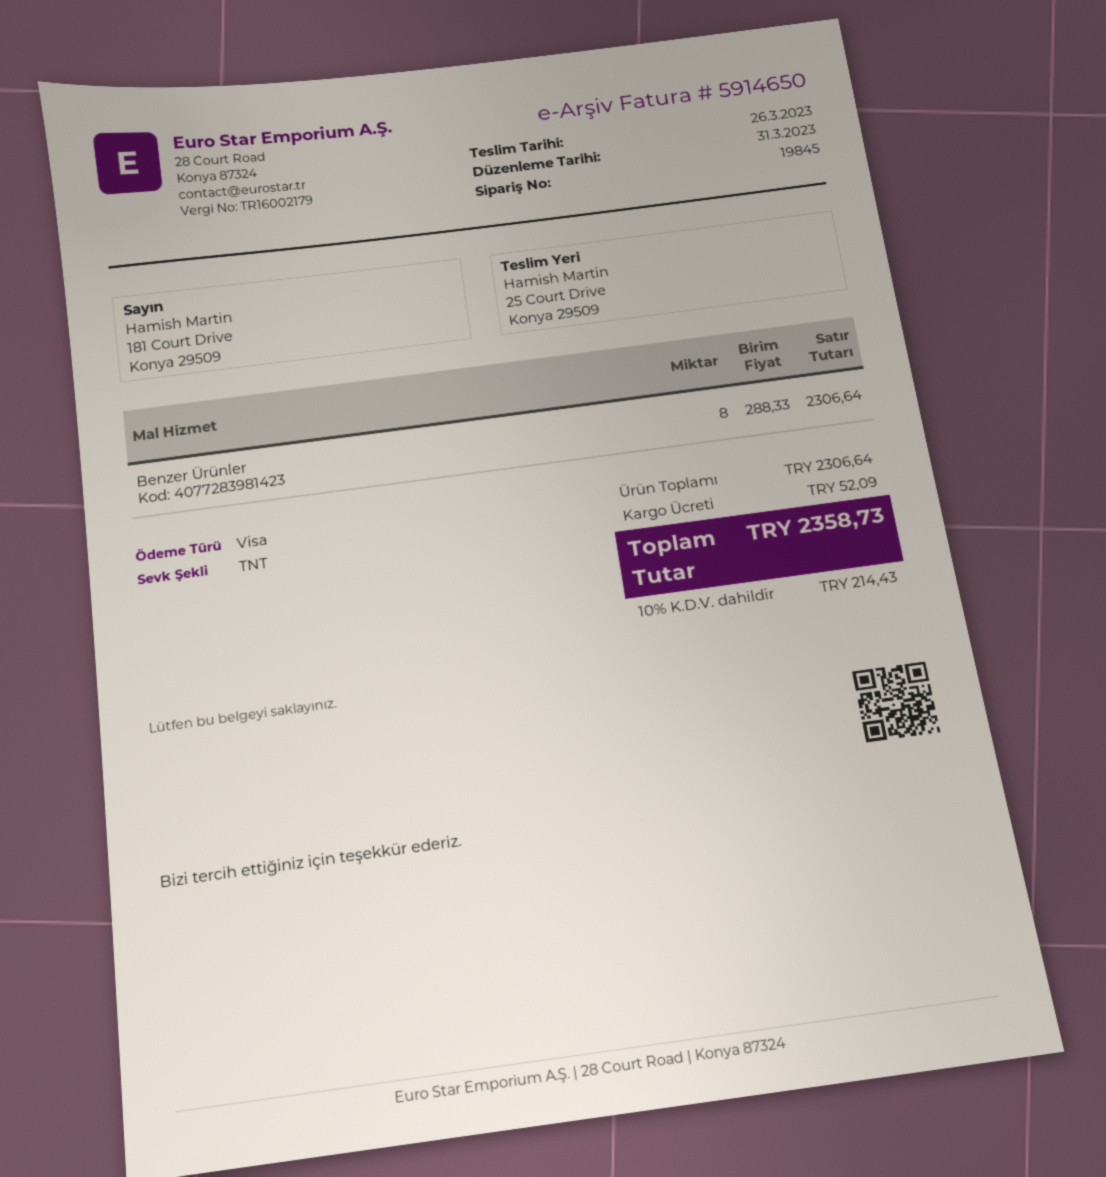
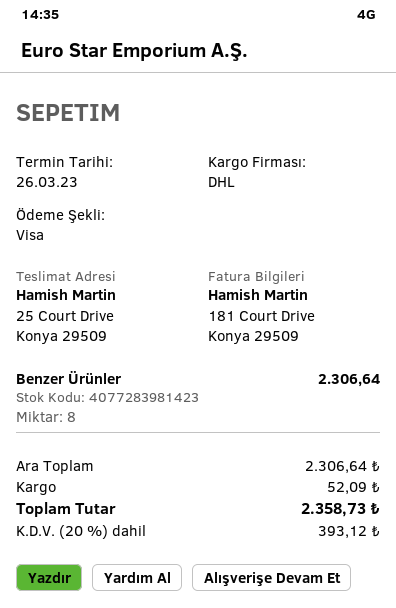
shipping method: TNT -> DHL
tax: 10% = 214.43 -> 20% = 393.12

